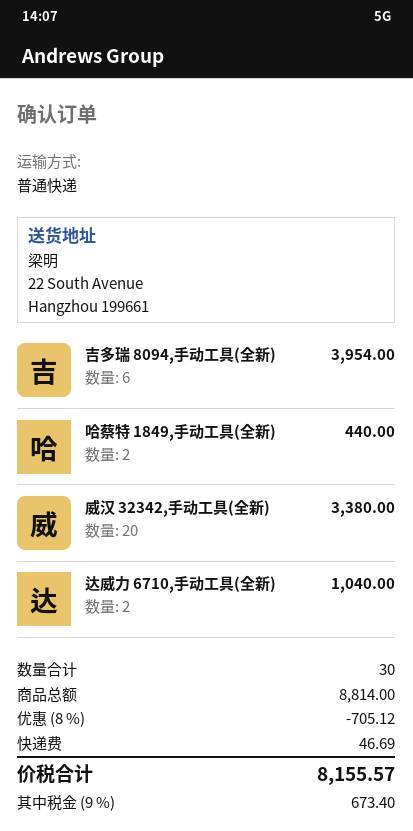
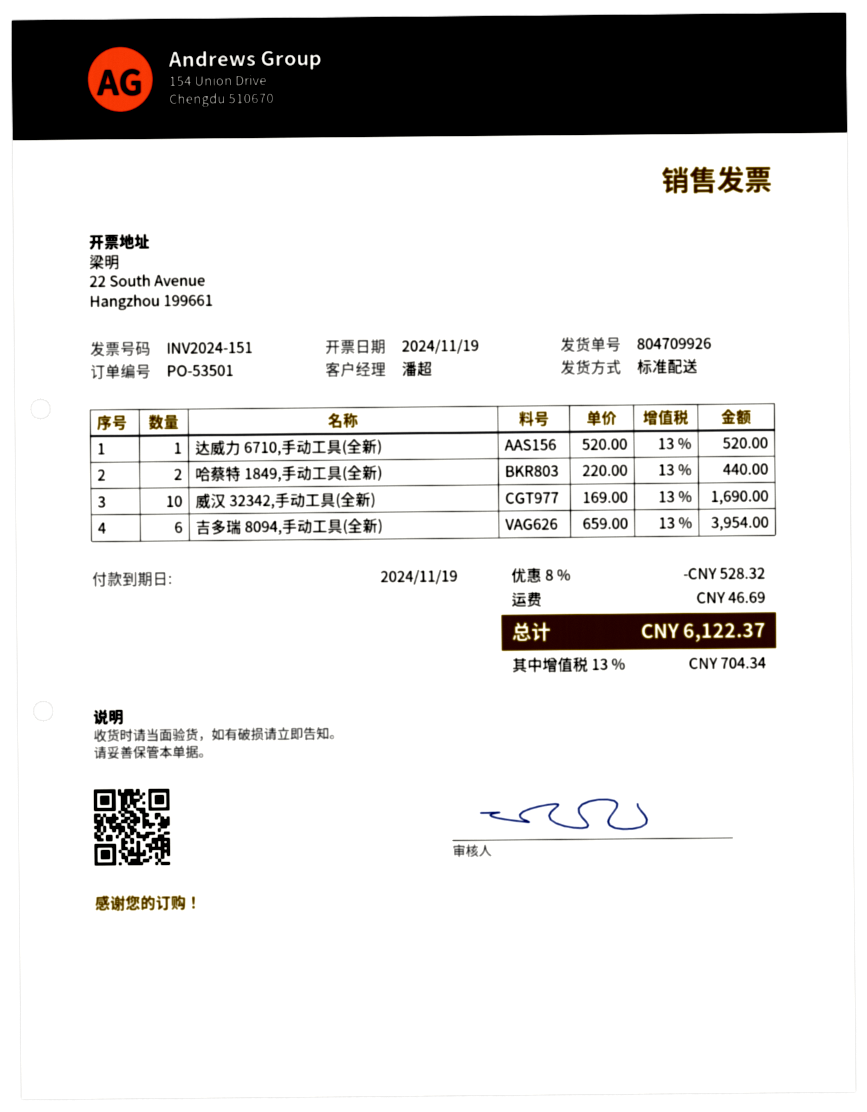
威汉 32342,手动工具(全新): 20 for 3380.00 -> 10 for 1690.00
达威力 6710,手动工具(全新): 2 for 1040.00 -> 1 for 520.00
discount: 8% = 705.12 -> 8% = 528.32
tax: 9% = 673.40 -> 13% = 704.34
total: 8155.57 -> 6122.37

